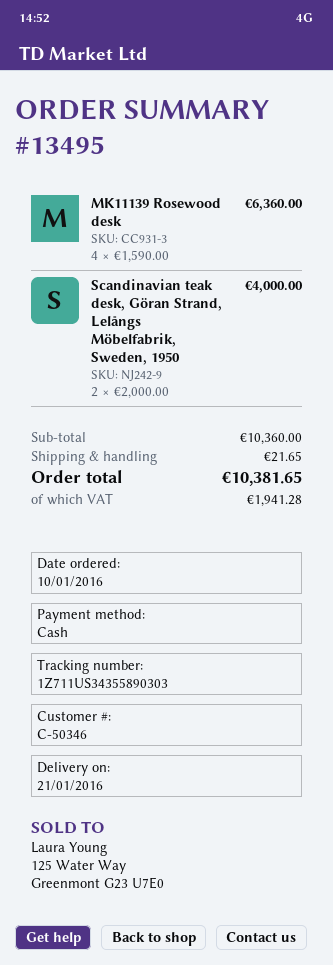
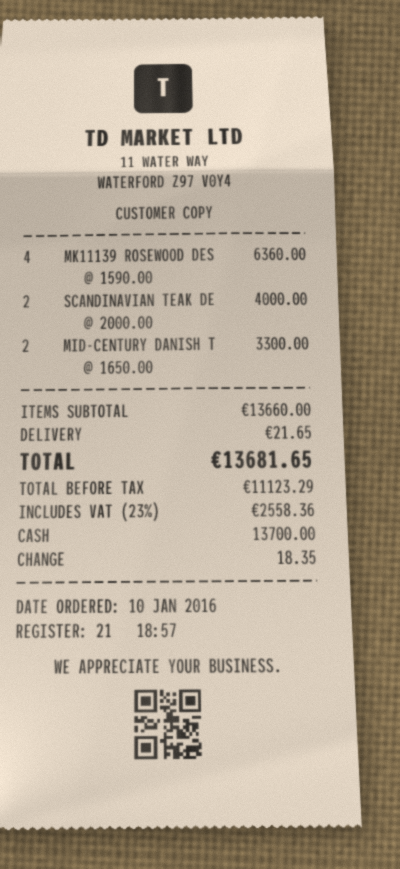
MID-CENTURY DANISH T: none -> 2 x 1650.00 = 3300.00
subtotal: 10360.00 -> 13660.00
tax: 1941.28 -> 2558.36
total: 10381.65 -> 13681.65

